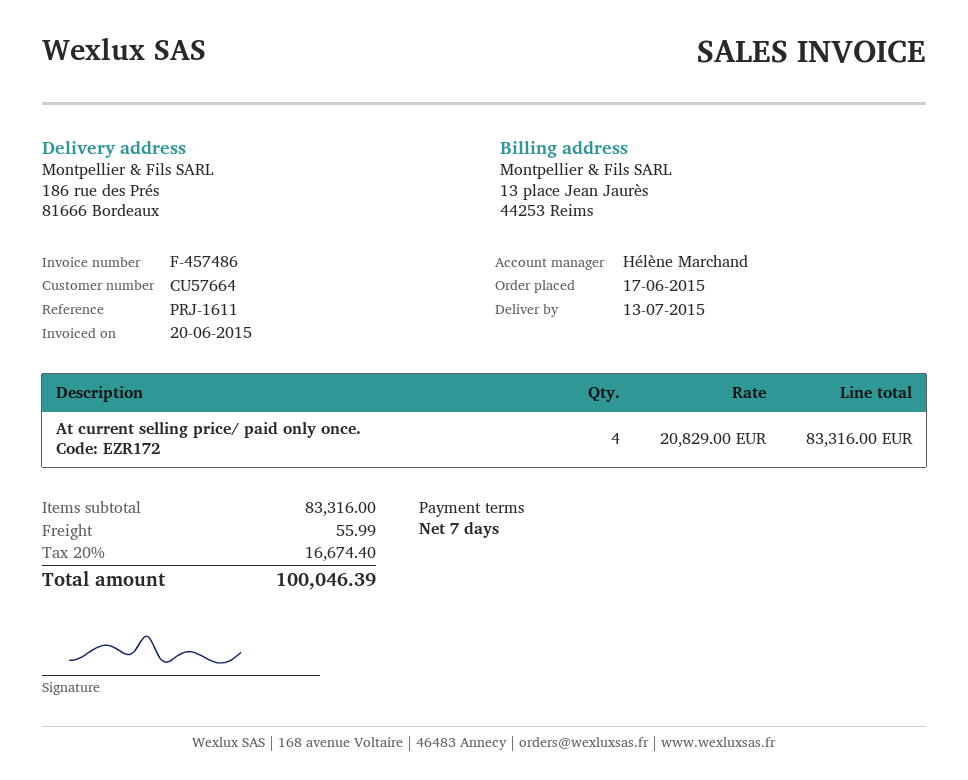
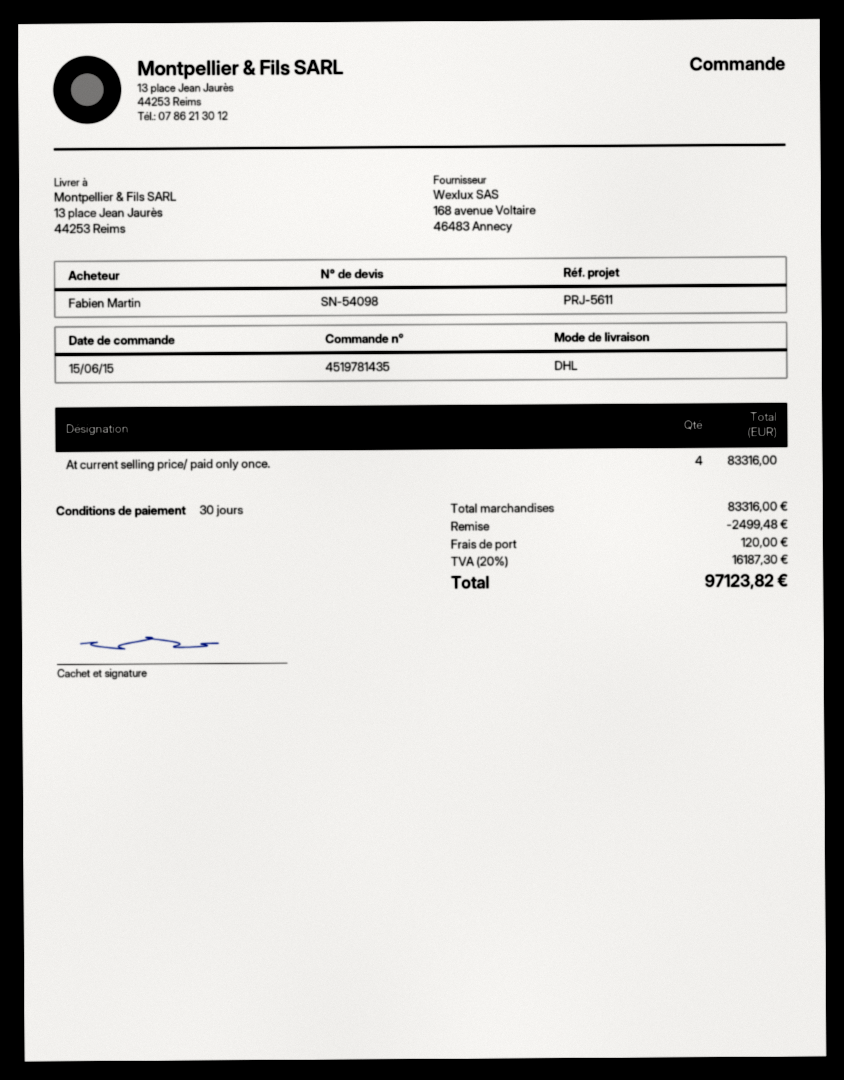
order date: 2015-06-17 -> 2015-06-15
payment terms: 7 days -> 30 days
reference: PRJ-1611 -> PRJ-5611
ship to: 186 rue des Prés, 81666 Bordeaux -> 13 place Jean Jaurès, 44253 Reims
discount: none -> 2499.48
shipping: 55.99 -> 120.00
tax: 20% = 16674.40 -> 20% = 16187.30
total: 100046.39 -> 97123.82

